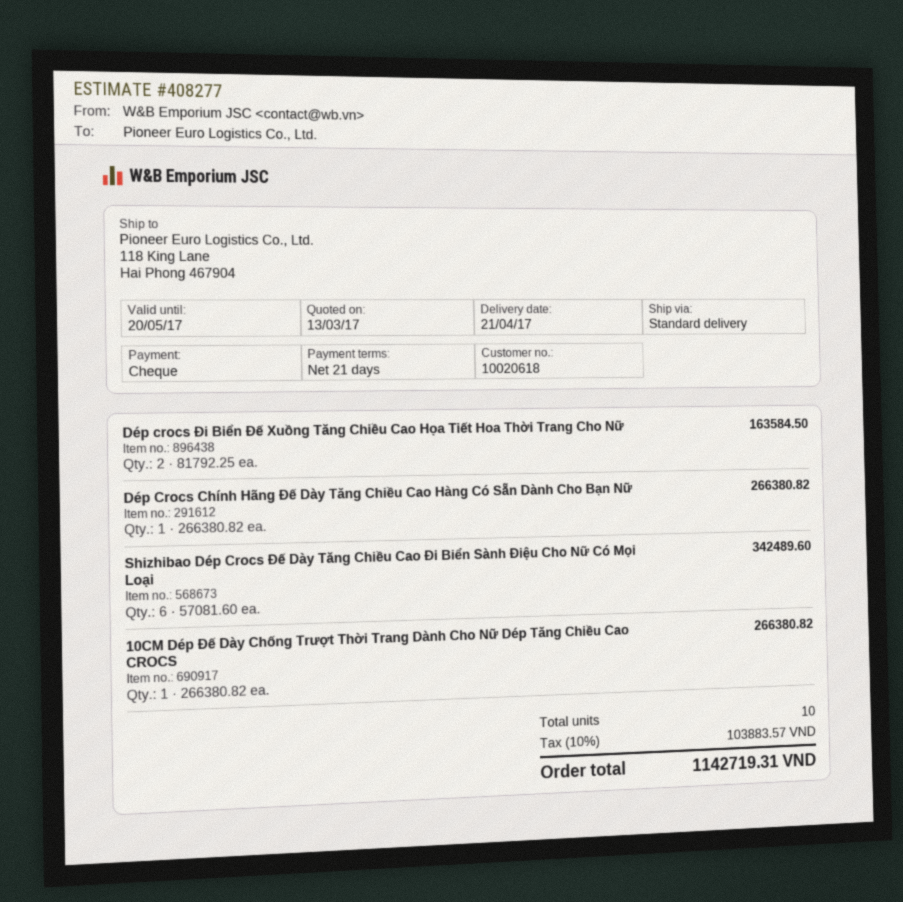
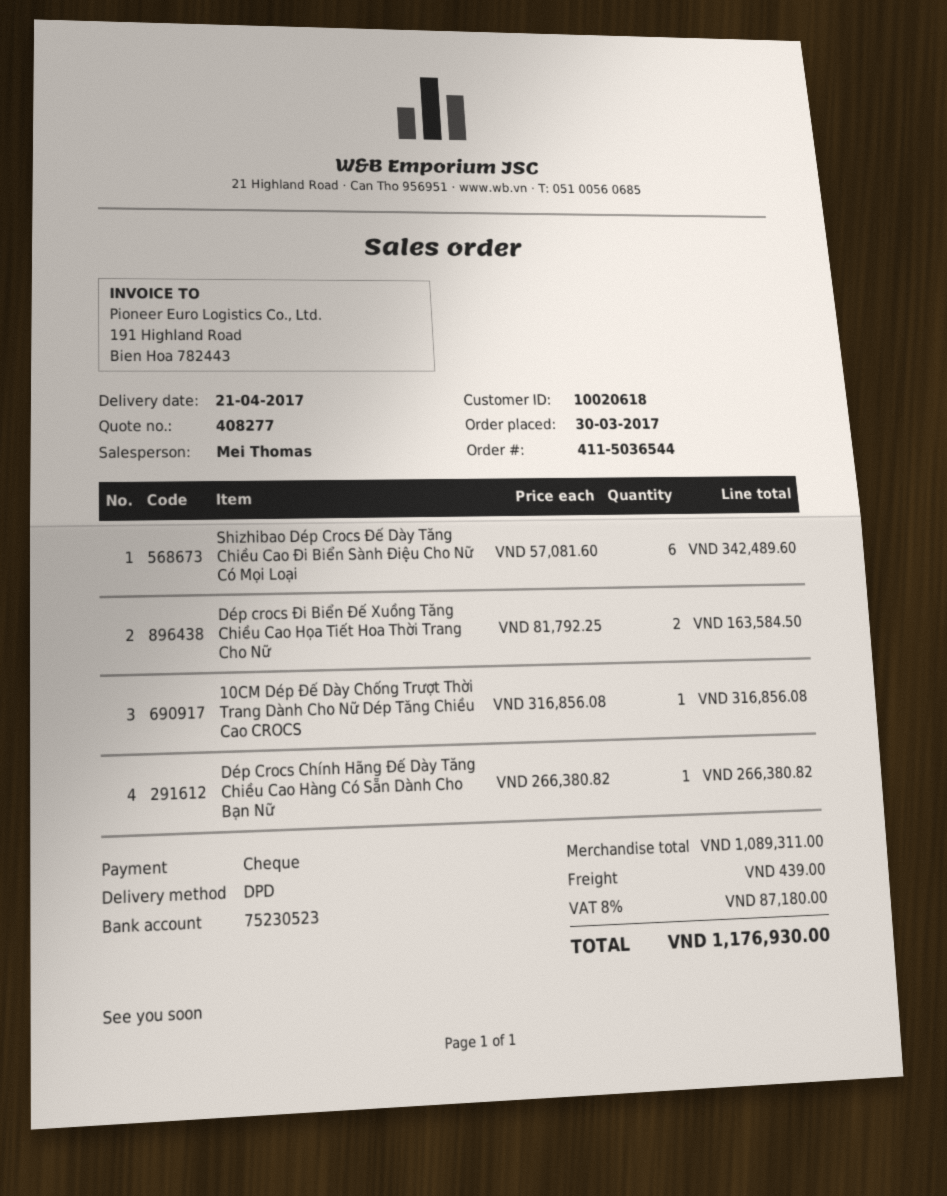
shipping method: standard -> DPD
10CM Dép Đế Dày Chống Trượt Thời Trang Dành Cho Nữ Dép Tăng Chiều Cao CROCS: 1 x 266380.82 = 266380.82 -> 1 x 316856.08 = 316856.08
shipping: none -> 439.00
tax: 10% = 103883.57 -> 8% = 87180.00
total: 1142719.31 -> 1176930.00

